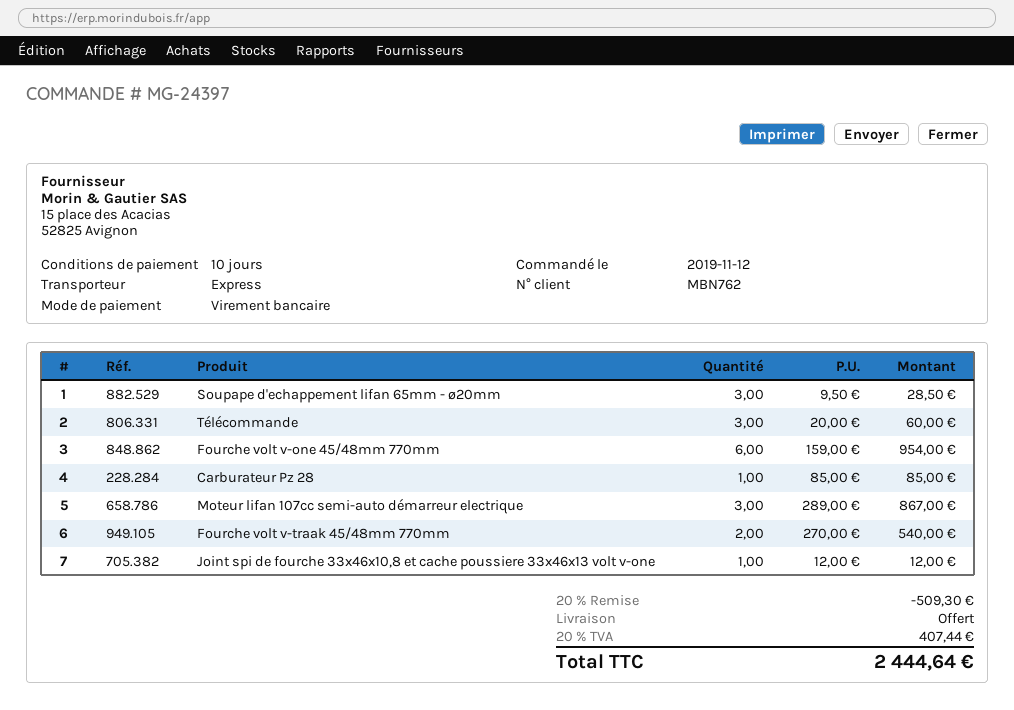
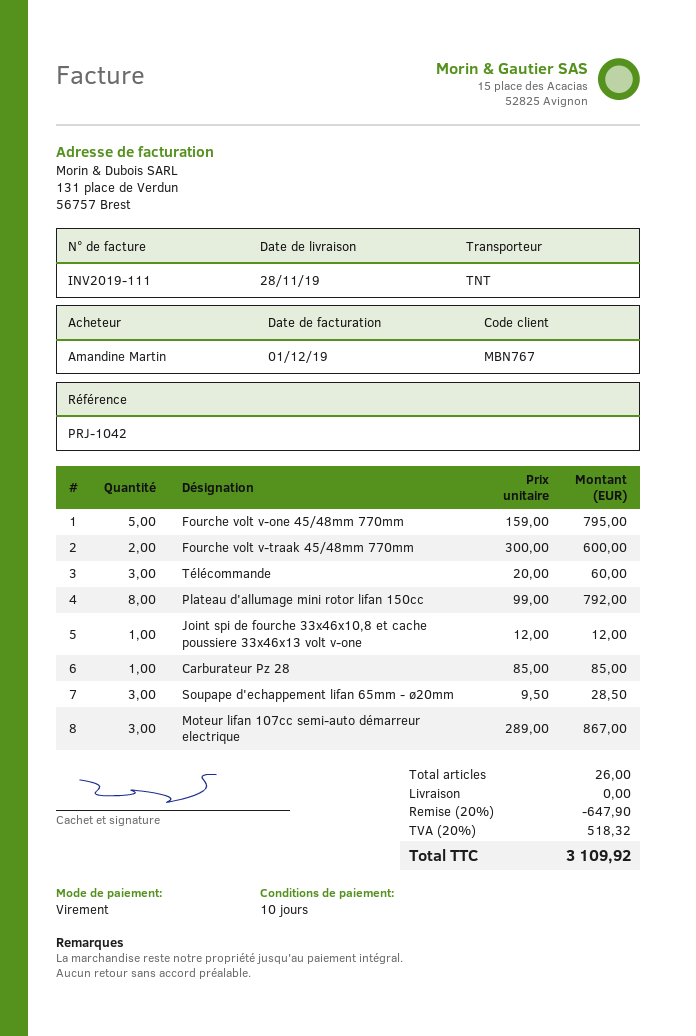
customer number: MBN762 -> MBN767
shipping method: express -> TNT
Fourche volt v-one 45/48mm 770mm: 6 x 159.00 = 954.00 -> 5 x 159.00 = 795.00
Fourche volt v-traak 45/48mm 770mm: 2 x 270.00 = 540.00 -> 2 x 300.00 = 600.00
Plateau d'allumage mini rotor lifan 150cc: none -> 8 x 99.00 = 792.00
discount: 20% = 509.30 -> 20% = 647.90
tax: 20% = 407.44 -> 20% = 518.32
total: 2444.64 -> 3109.92

